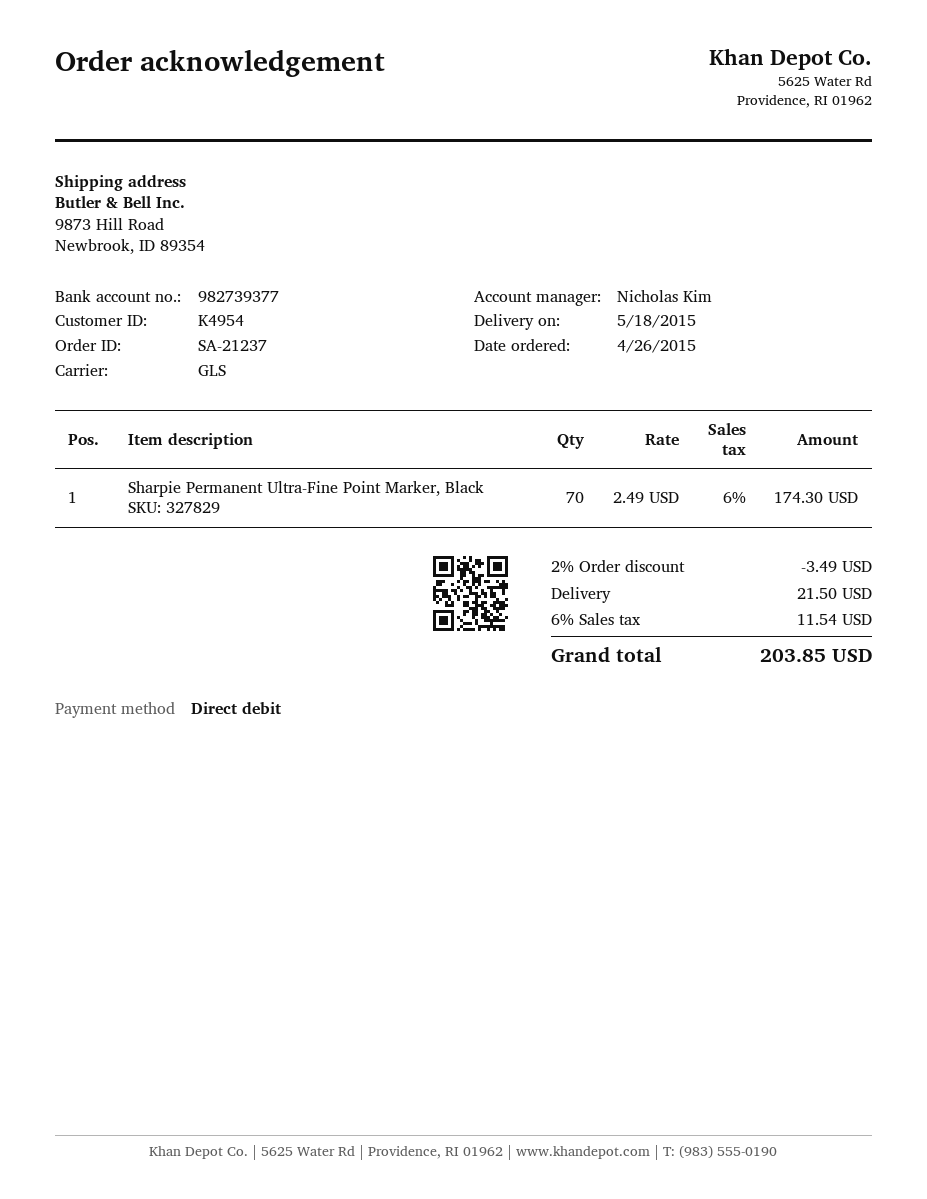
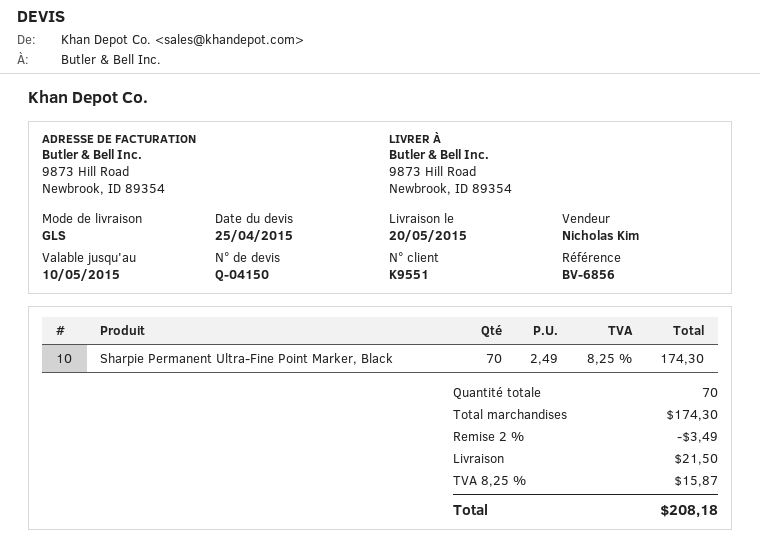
delivery date: 2015-05-18 -> 2015-05-20
customer number: K4954 -> K9551
tax: 6% = 11.54 -> 8.25% = 15.87
total: 203.85 -> 208.18

